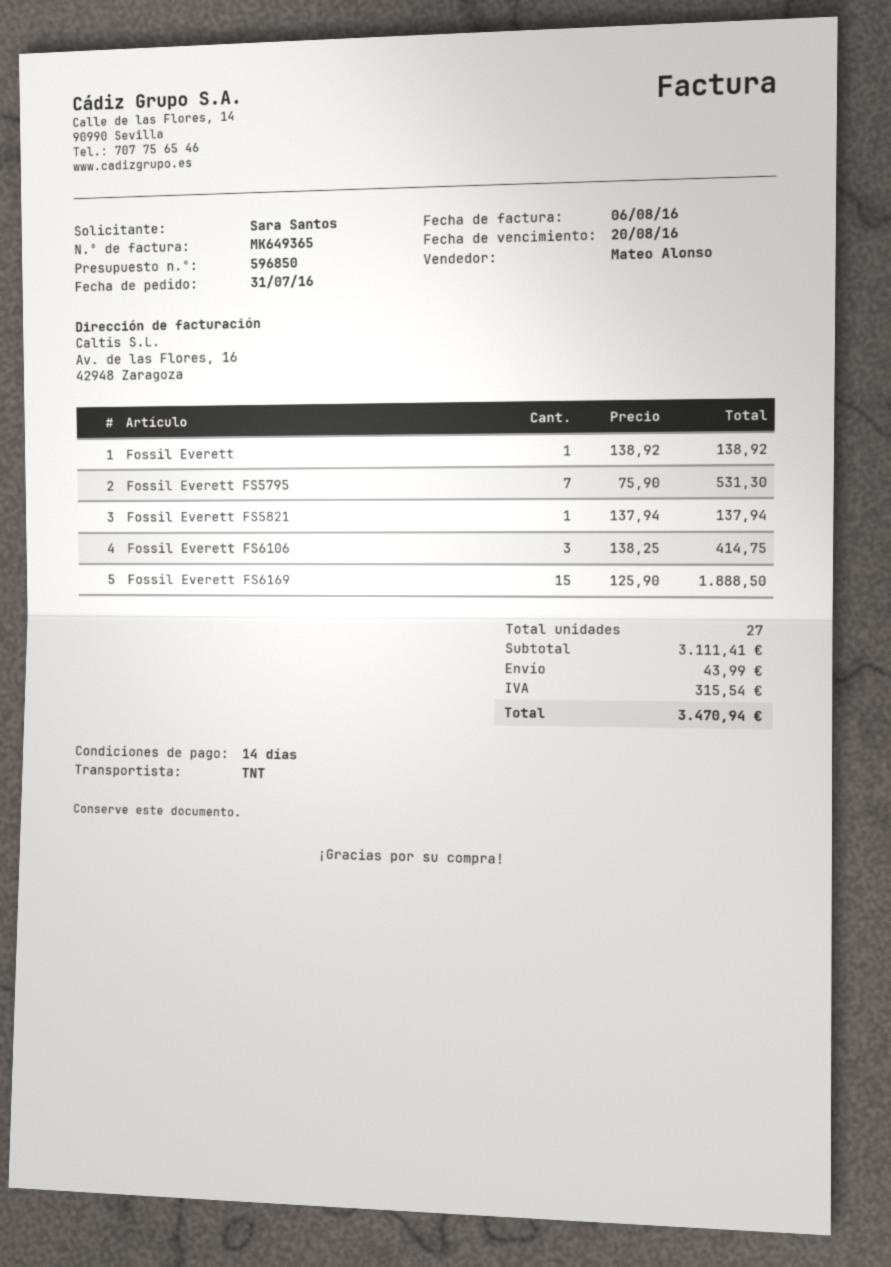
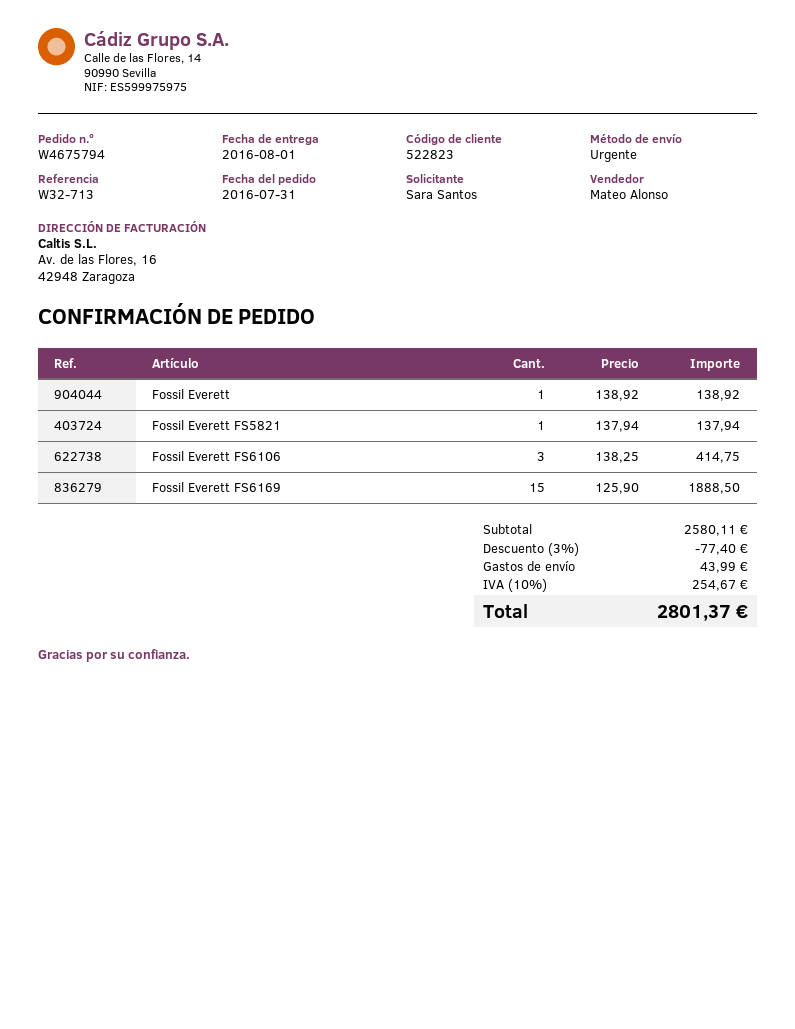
shipping method: TNT -> express
Fossil Everett FS5795: 7 x 75.90 = 531.30 -> none
subtotal: 3111.41 -> 2580.11
discount: none -> 3% = 77.40
tax: 315.54 -> 254.67
total: 3470.94 -> 2801.37

